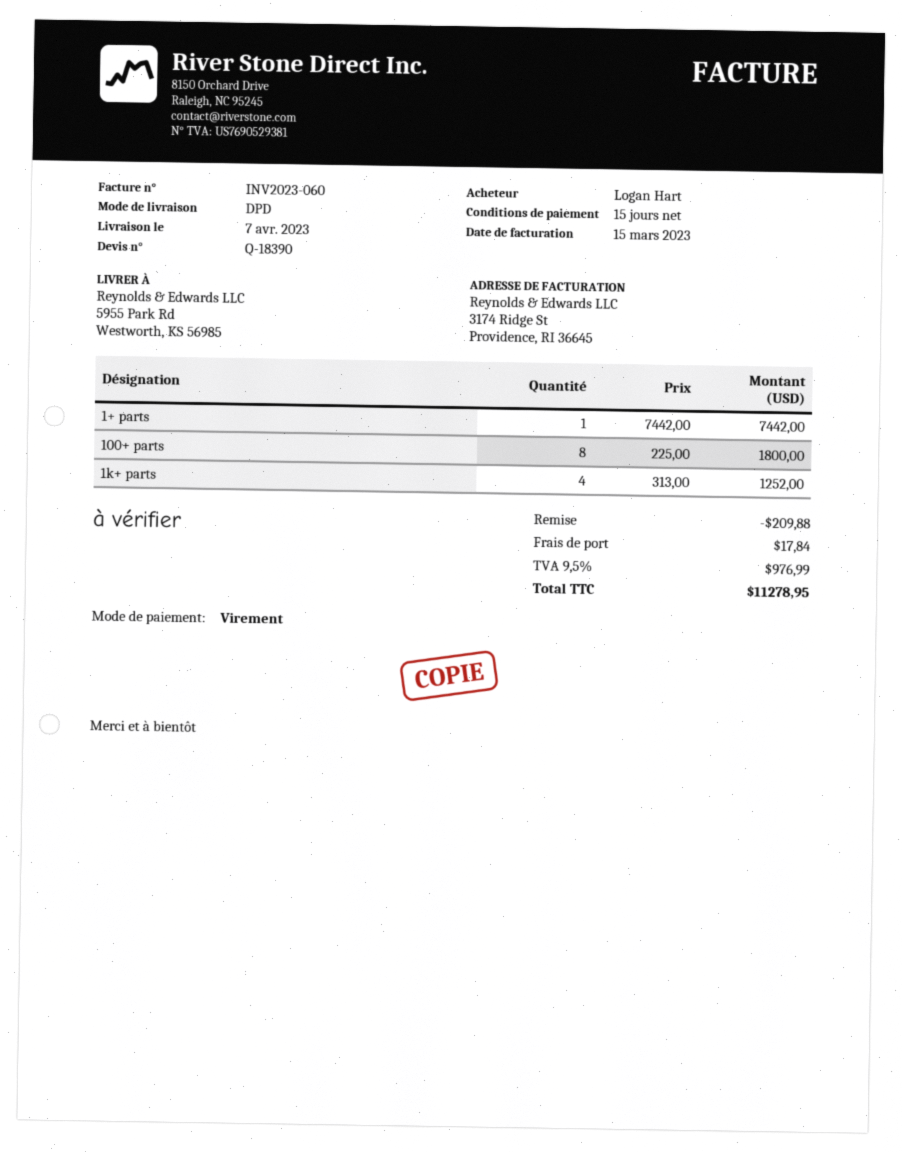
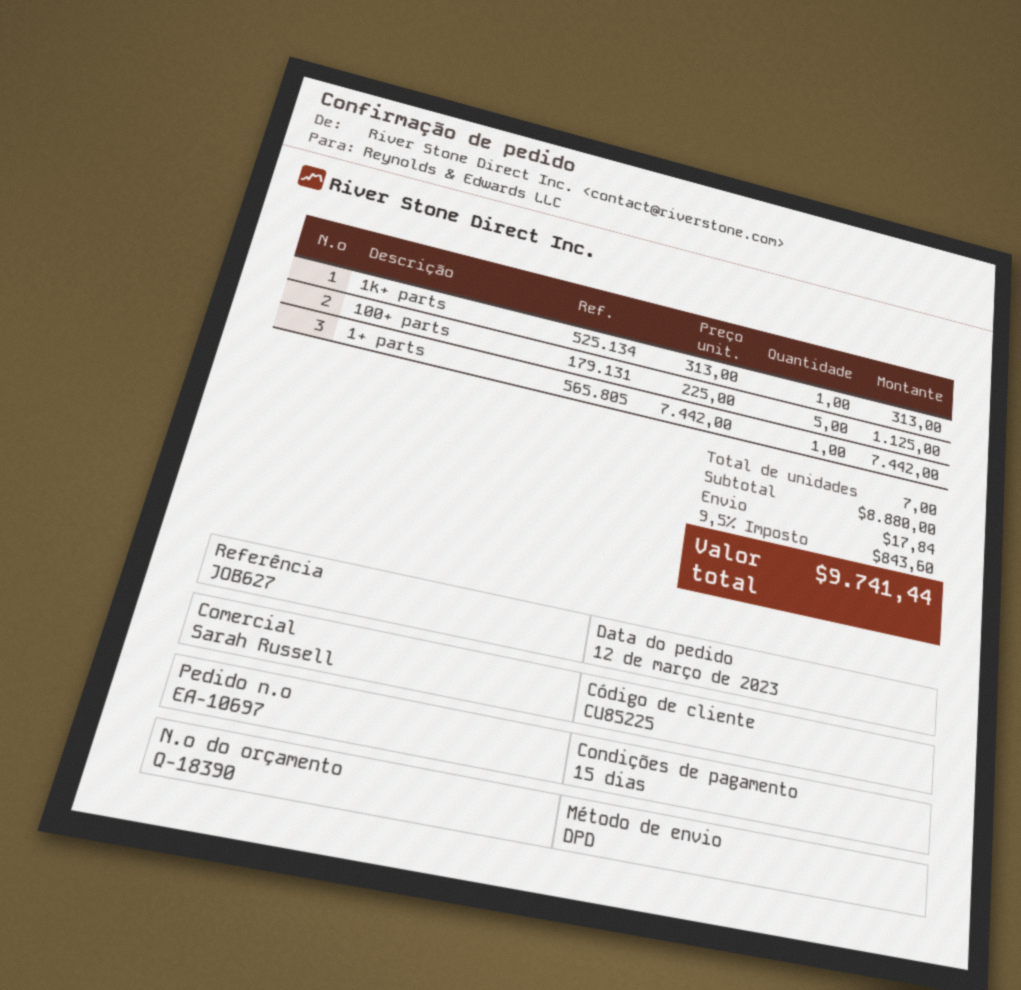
100+ parts: 8 x 225.00 = 1800.00 -> 5 x 225.00 = 1125.00
1k+ parts: 4 x 313.00 = 1252.00 -> 1 x 313.00 = 313.00
discount: 209.88 -> none
tax: 9.5% = 976.99 -> 9.5% = 843.60
total: 11278.95 -> 9741.44

